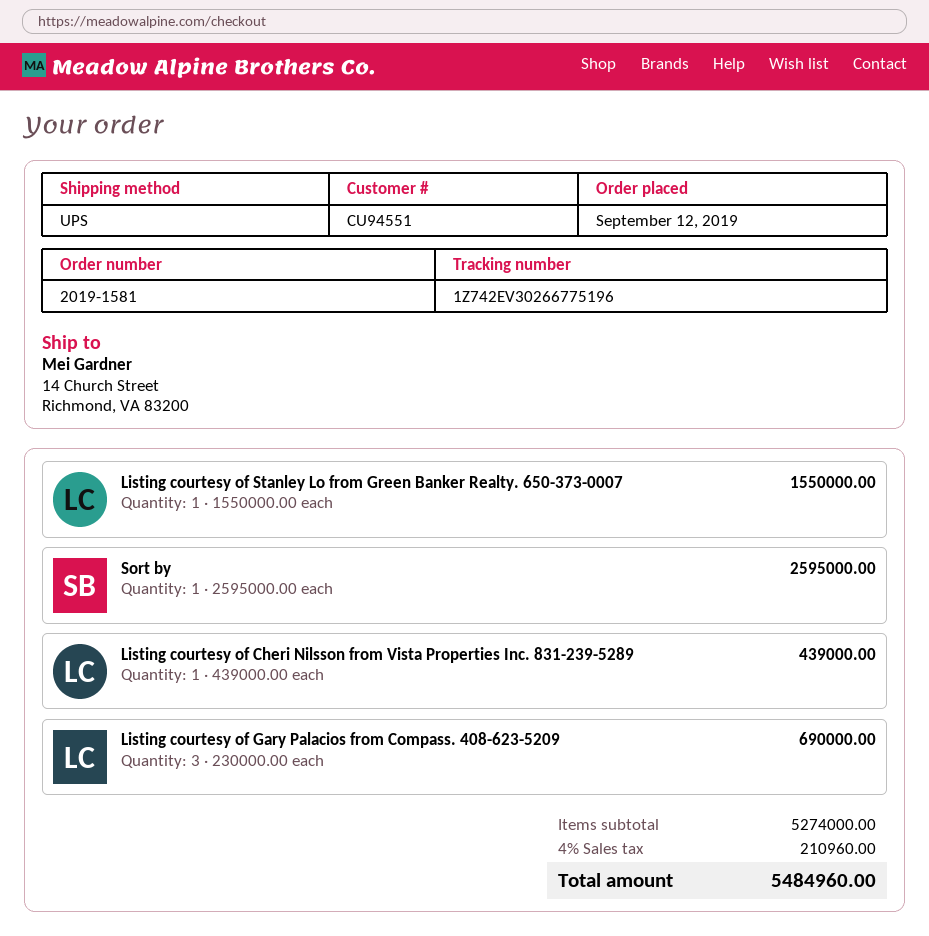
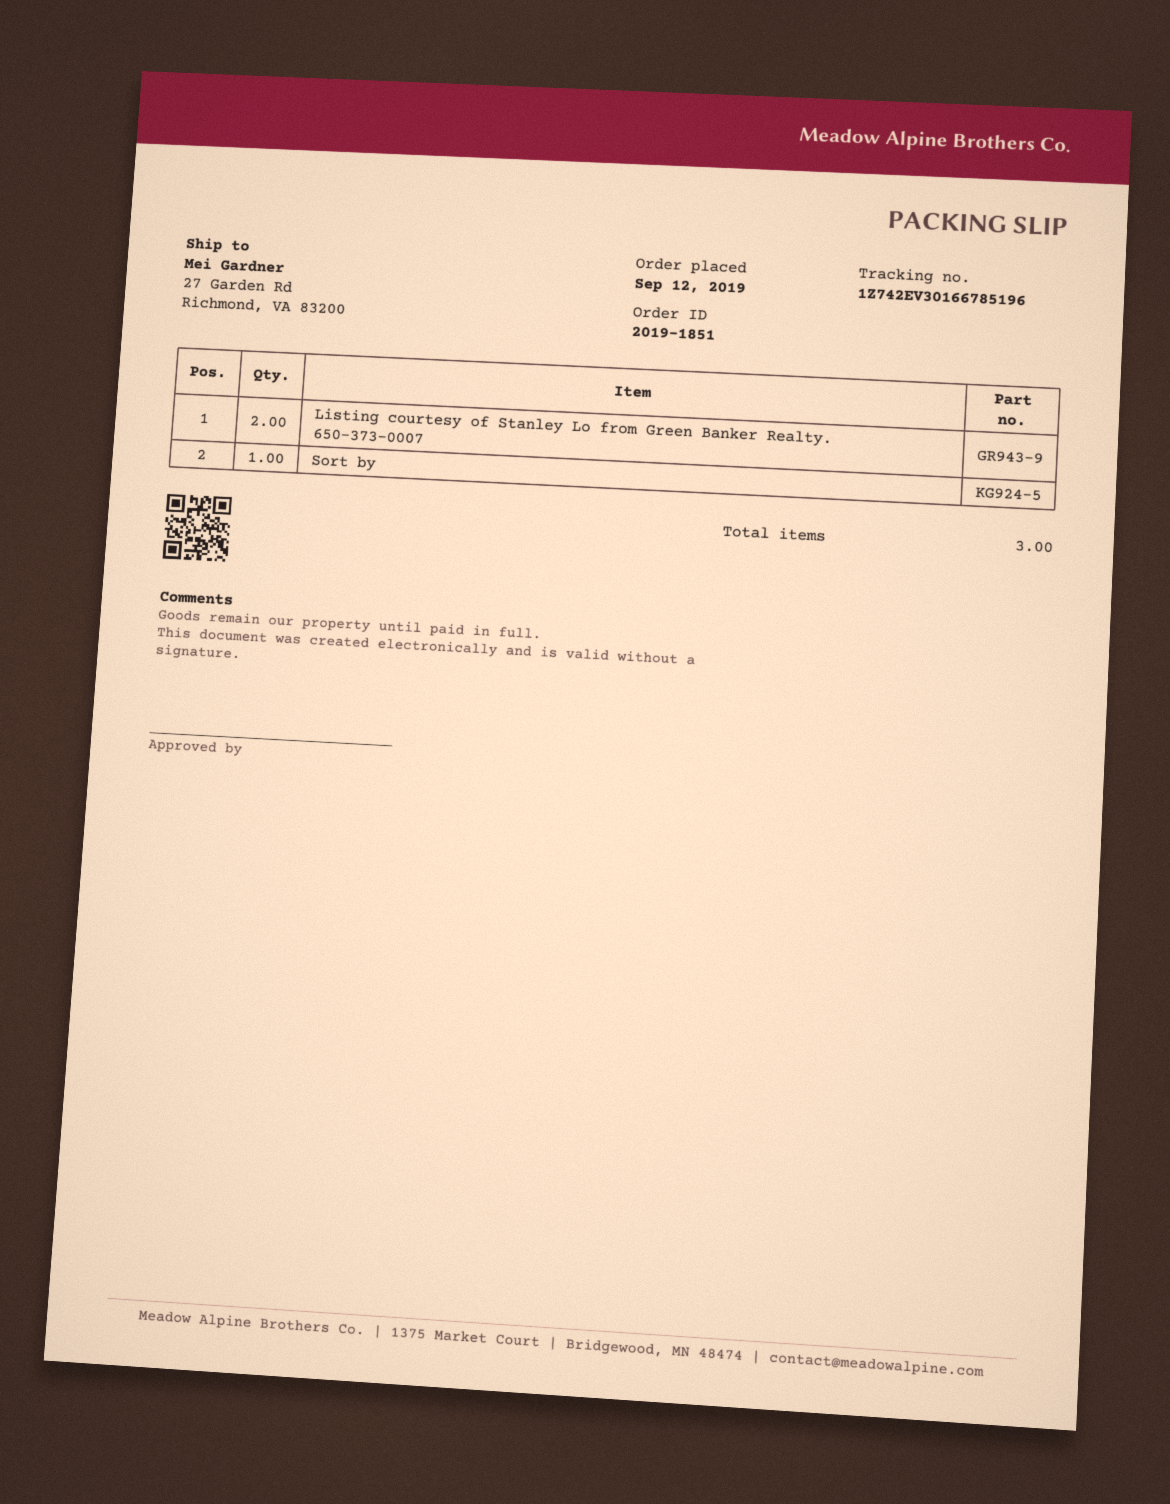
order number: 2019-1581 -> 2019-1851
tracking number: 1Z742EV30266775196 -> 1Z742EV30166785196
ship to: 14 Church Street, Richmond, VA 83200 -> 27 Garden Rd, Richmond, VA 83200
Listing courtesy of Stanley Lo from Green Banker Realty. 650-373-0007: 1 -> 2
Listing courtesy of Cheri Nilsson from Vista Properties Inc. 831-239-5289: 1 -> none
Listing courtesy of Gary Palacios from Compass. 408-623-5209: 3 -> none

